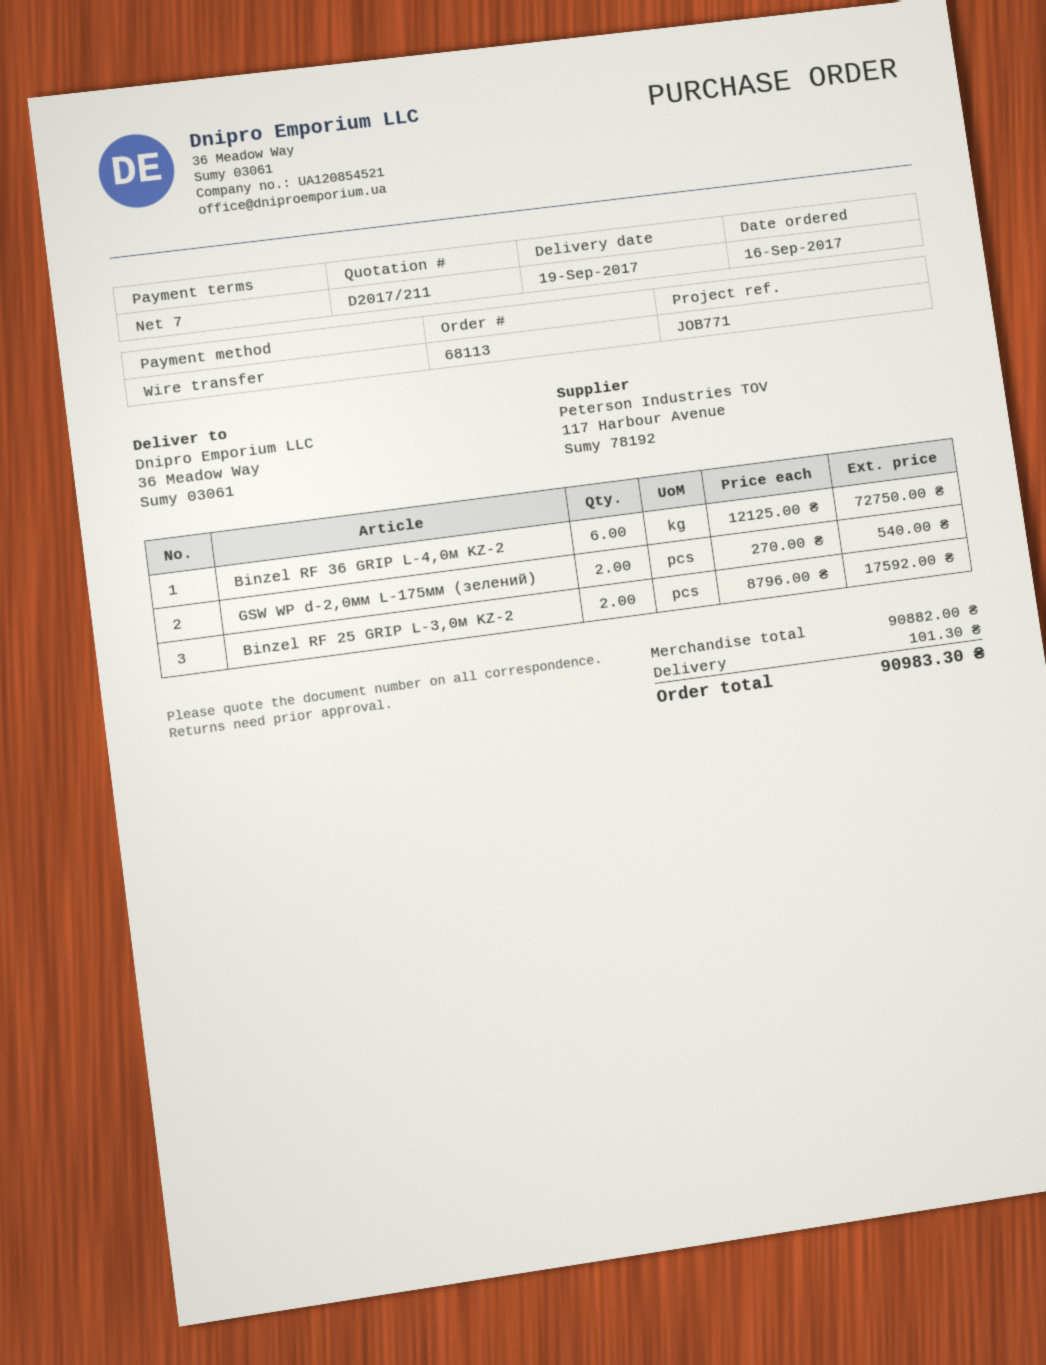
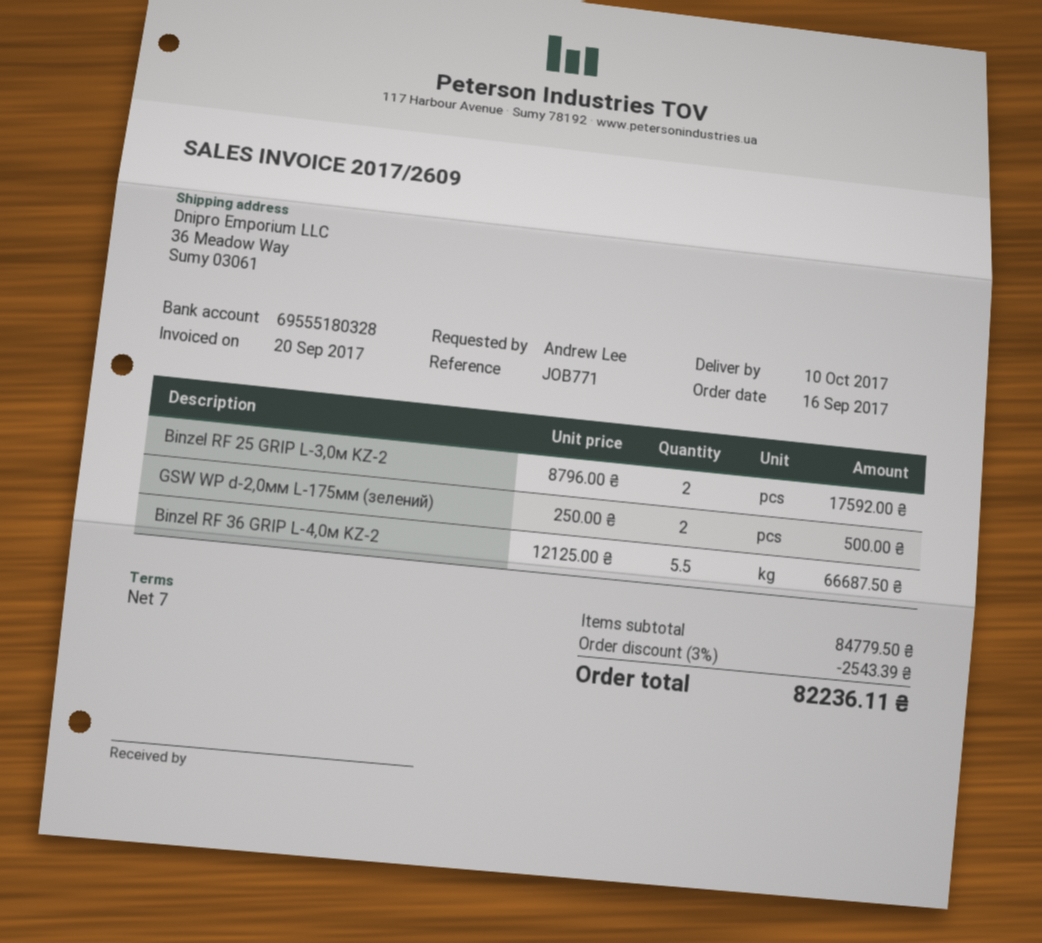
delivery date: 2017-09-19 -> 2017-10-10
Binzel RF 36 GRIP L-4,0м KZ-2: 6 x 12125.00 = 72750.00 -> 5.5 x 12125.00 = 66687.50
GSW WP d-2,0мм L-175мм (зелений): 2 x 270.00 = 540.00 -> 2 x 250.00 = 500.00
subtotal: 90882.00 -> 84779.50
discount: none -> 3% = 2543.39
shipping: 101.30 -> none
total: 90983.30 -> 82236.11

